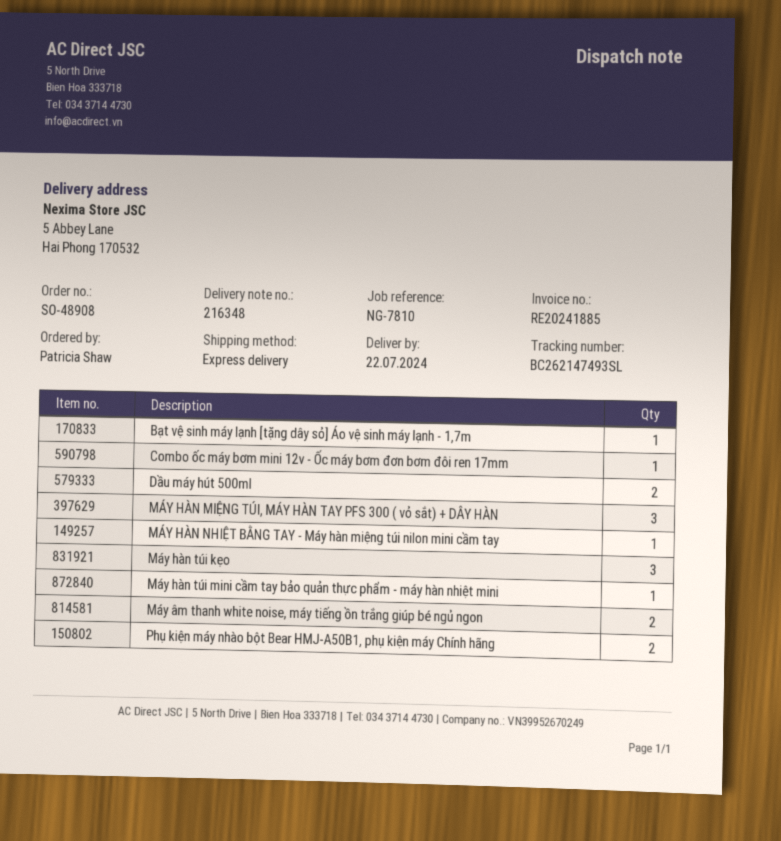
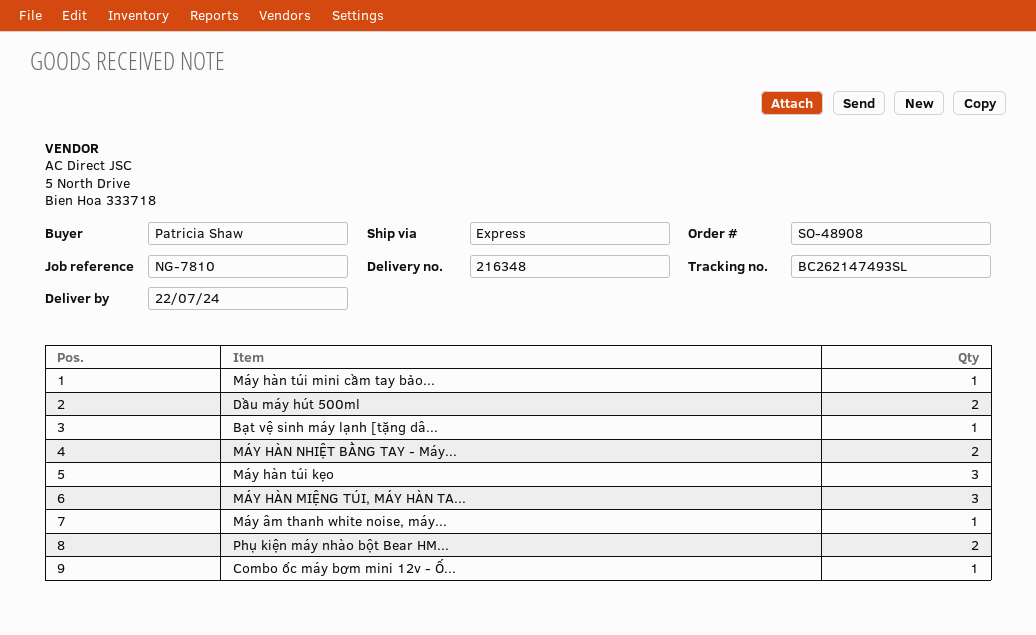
MÁY HÀN NHIỆT BẰNG TAY - Máy hàn miệng túi nilon mini cầm tay: 1 -> 2
Máy âm thanh white noise, máy tiếng ồn trắng giúp bé ngủ ngon: 2 -> 1

